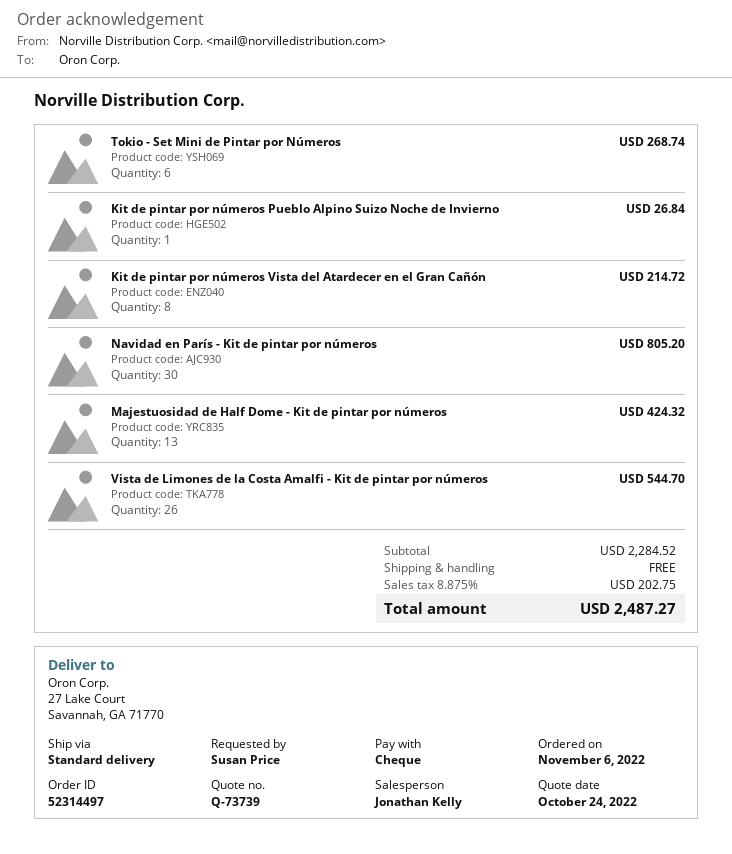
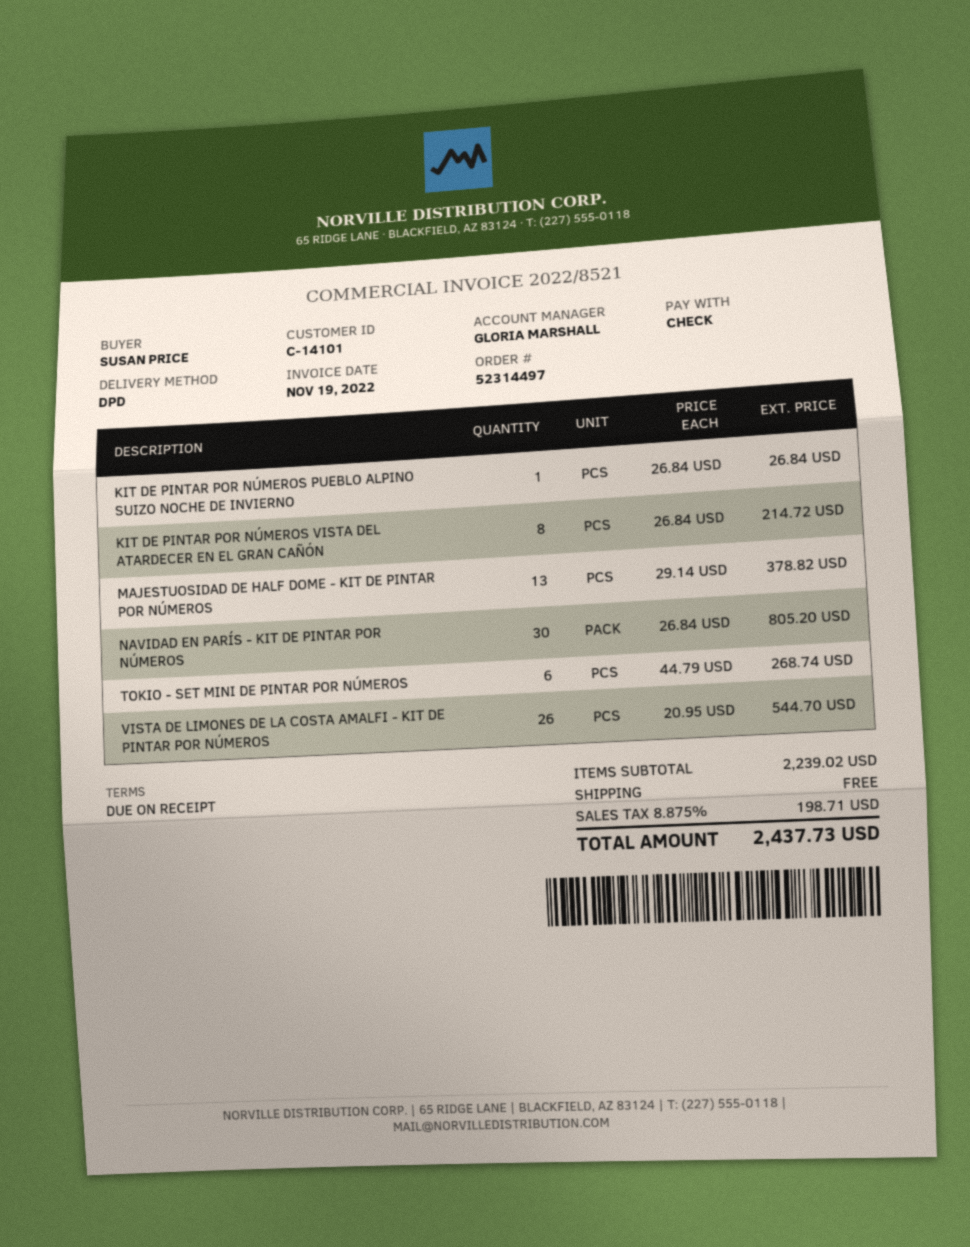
sales rep: Jonathan Kelly -> GLORIA MARSHALL
shipping method: standard -> DPD
Majestuosidad de Half Dome - Kit de pintar por números: 13 for 424.32 -> 13 for 378.82
subtotal: 2284.52 -> 2239.02
tax: 8.875% = 202.75 -> 8.875% = 198.71
total: 2487.27 -> 2437.73

